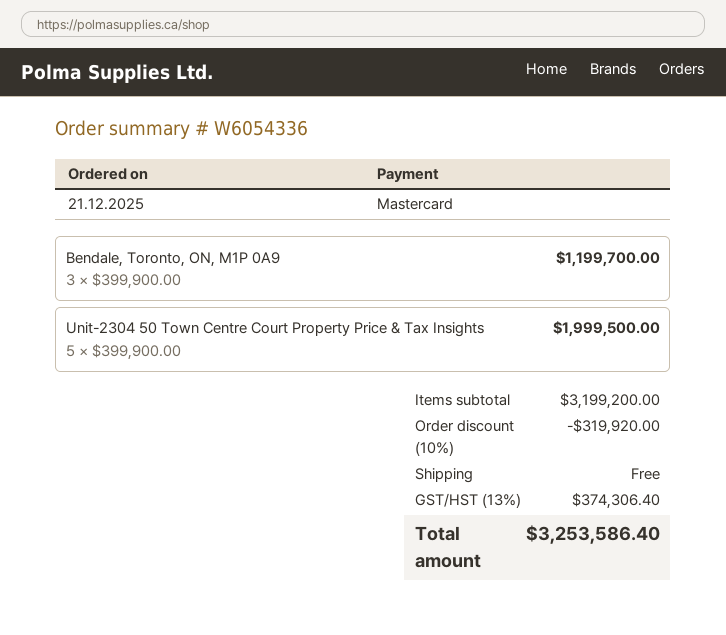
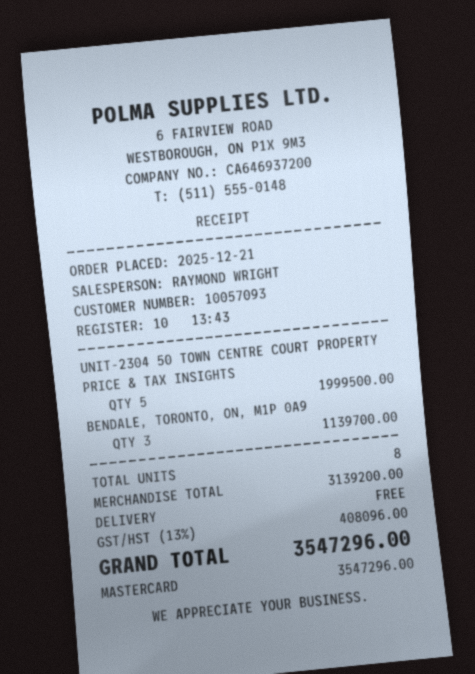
Bendale, Toronto, ON, M1P 0A9: 3 for 1199700.00 -> 3 for 1139700.00
subtotal: 3199200.00 -> 3139200.00
discount: 10% = 319920.00 -> none
tax: 13% = 374306.40 -> 13% = 408096.00
total: 3253586.40 -> 3547296.00

